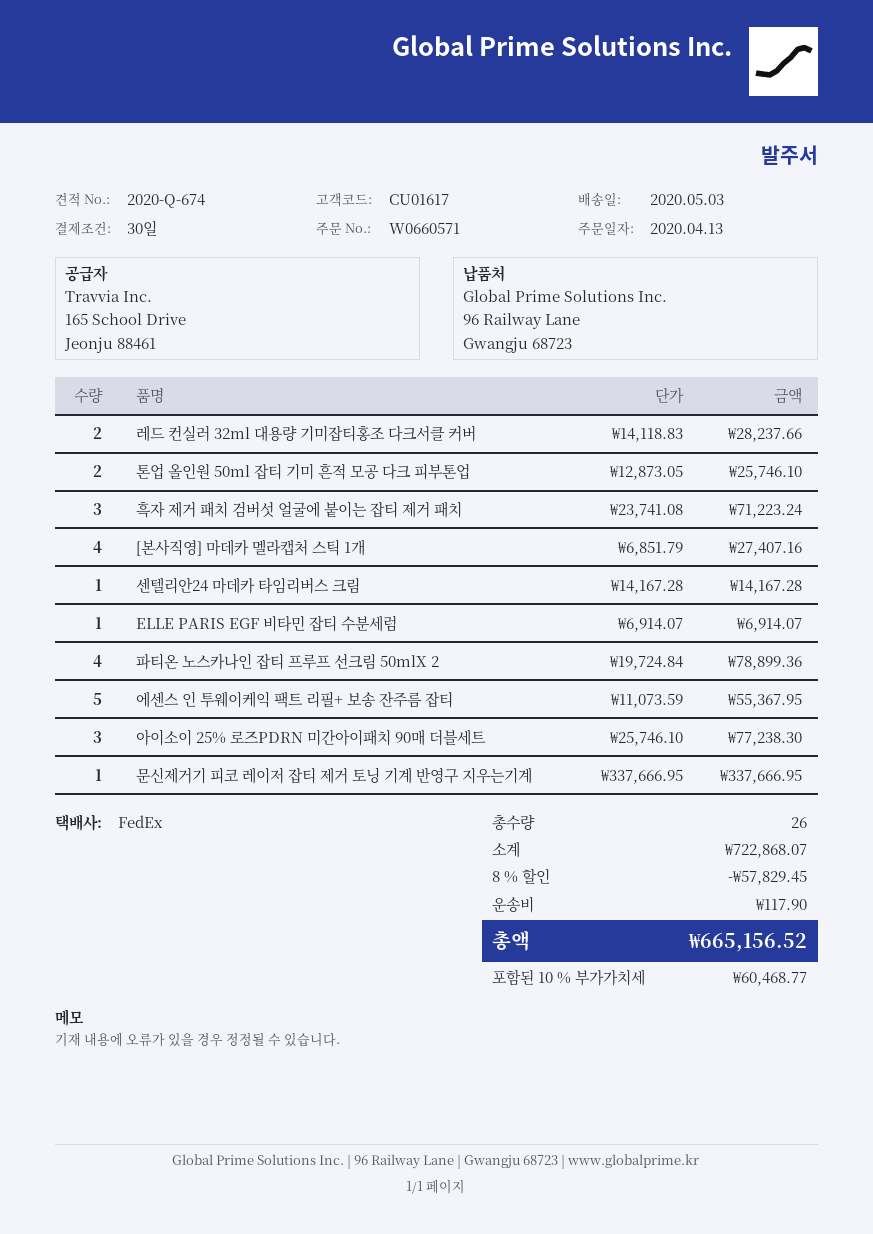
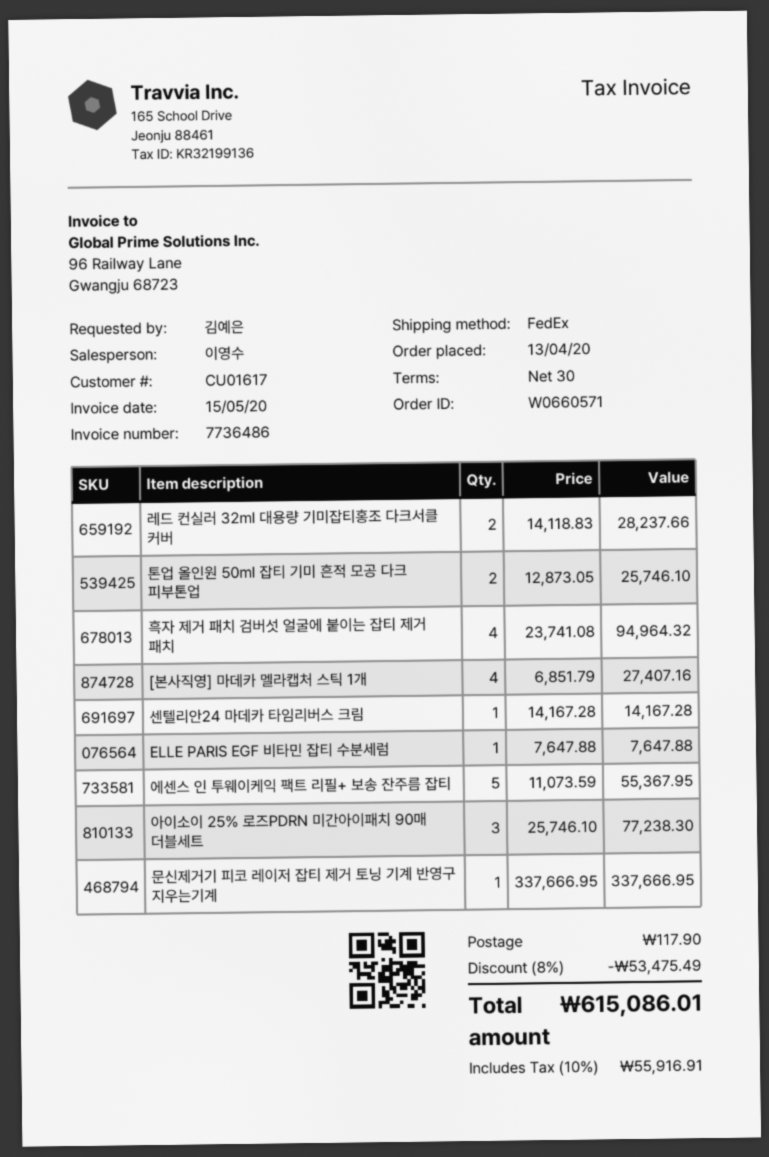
흑자 제거 패치 검버섯 얼굴에 붙이는 잡티 제거 패치: 3 x 23741.08 = 71223.24 -> 4 x 23741.08 = 94964.32
ELLE PARIS EGF 비타민 잡티 수분세럼: 1 x 6914.07 = 6914.07 -> 1 x 7647.88 = 7647.88
파티온 노스카나인 잡티 프루프 선크림 50mlX 2: 4 x 19724.84 = 78899.36 -> none
discount: 8% = 57829.45 -> 8% = 53475.49
tax: 10% = 60468.77 -> 10% = 55916.91
total: 665156.52 -> 615086.01

